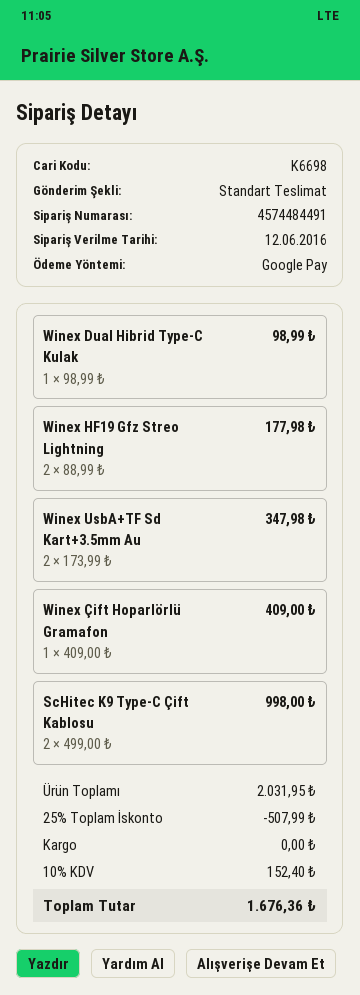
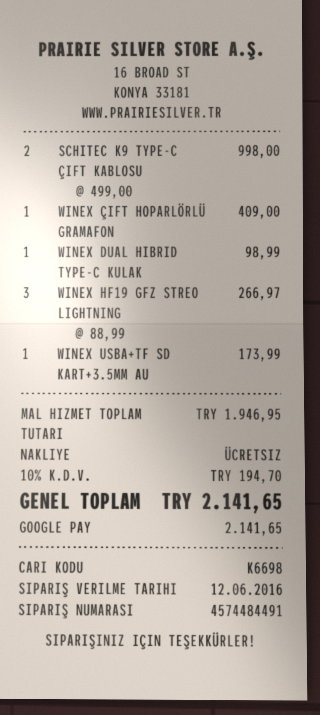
Winex HF19 Gfz Streo Lightning: 2 x 88.99 = 177.98 -> 3 x 88.99 = 266.97
Winex UsbA+TF Sd Kart+3.5mm Au: 2 x 173.99 = 347.98 -> 1 x 173.99 = 173.99
subtotal: 2031.95 -> 1946.95
discount: 25% = 507.99 -> none
tax: 10% = 152.40 -> 10% = 194.70
total: 1676.36 -> 2141.65

